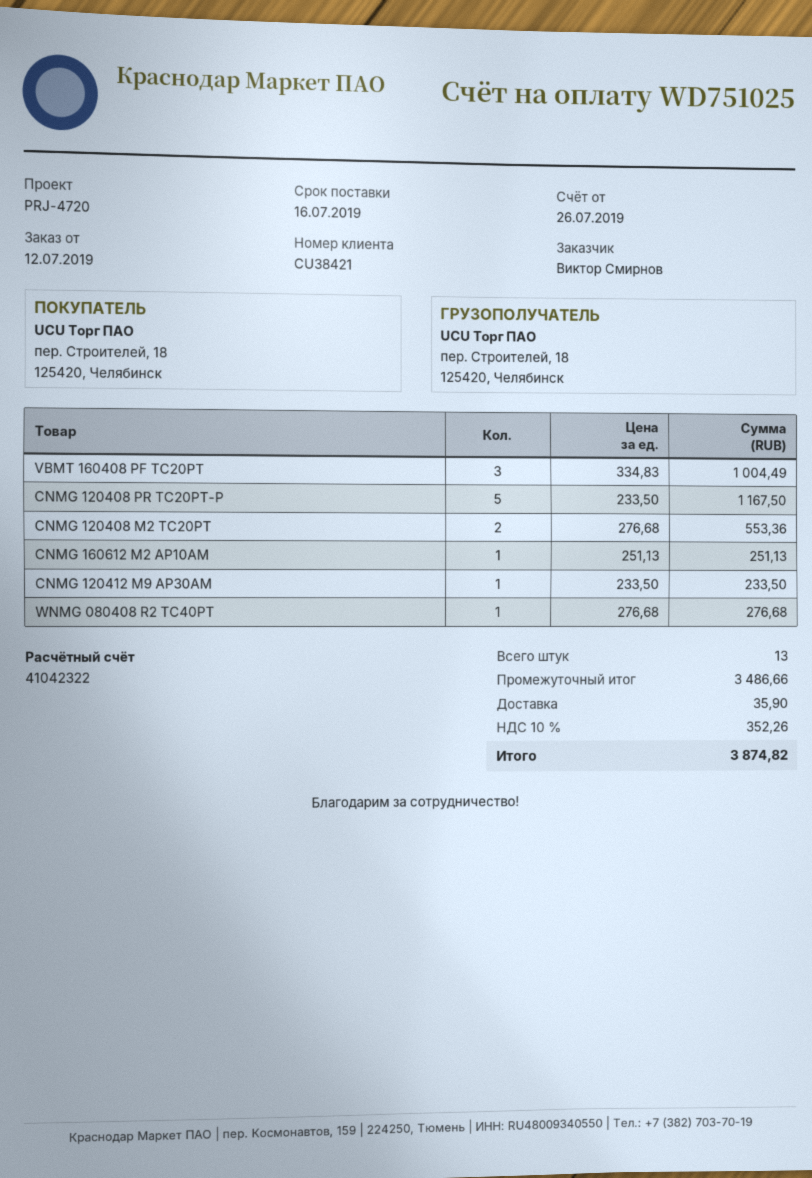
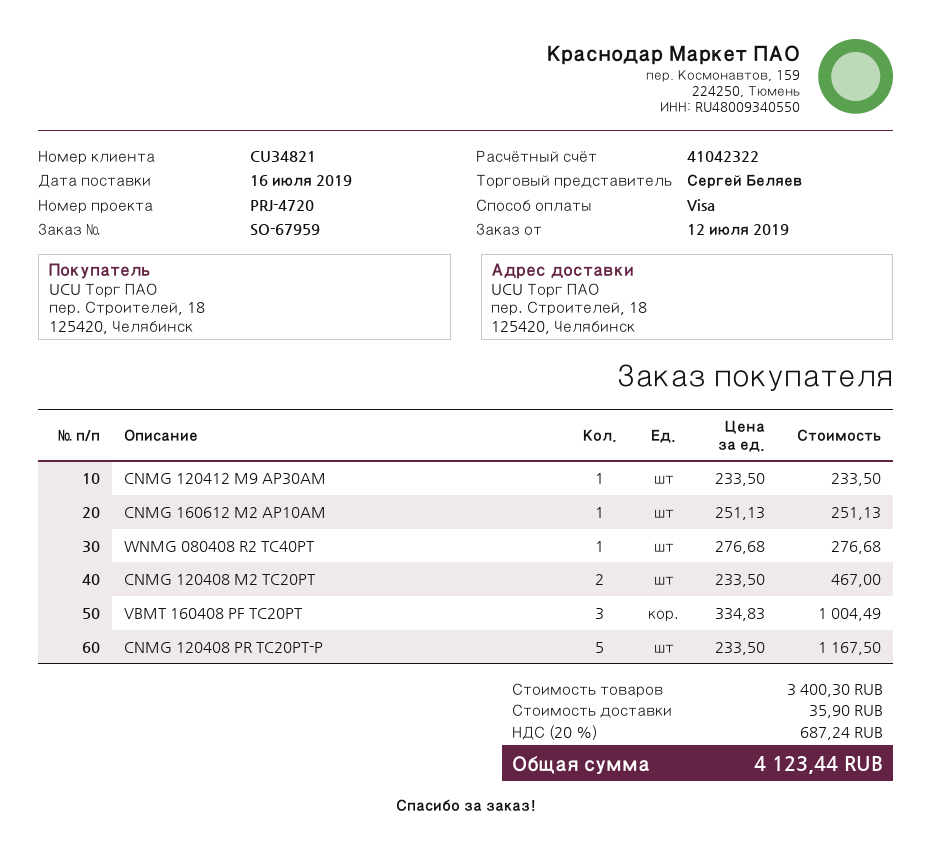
customer number: CU38421 -> CU34821
CNMG 120408 M2 TC20PT: 2 x 276.68 = 553.36 -> 2 x 233.50 = 467.00
subtotal: 3486.66 -> 3400.30
tax: 10% = 352.26 -> 20% = 687.24
total: 3874.82 -> 4123.44

